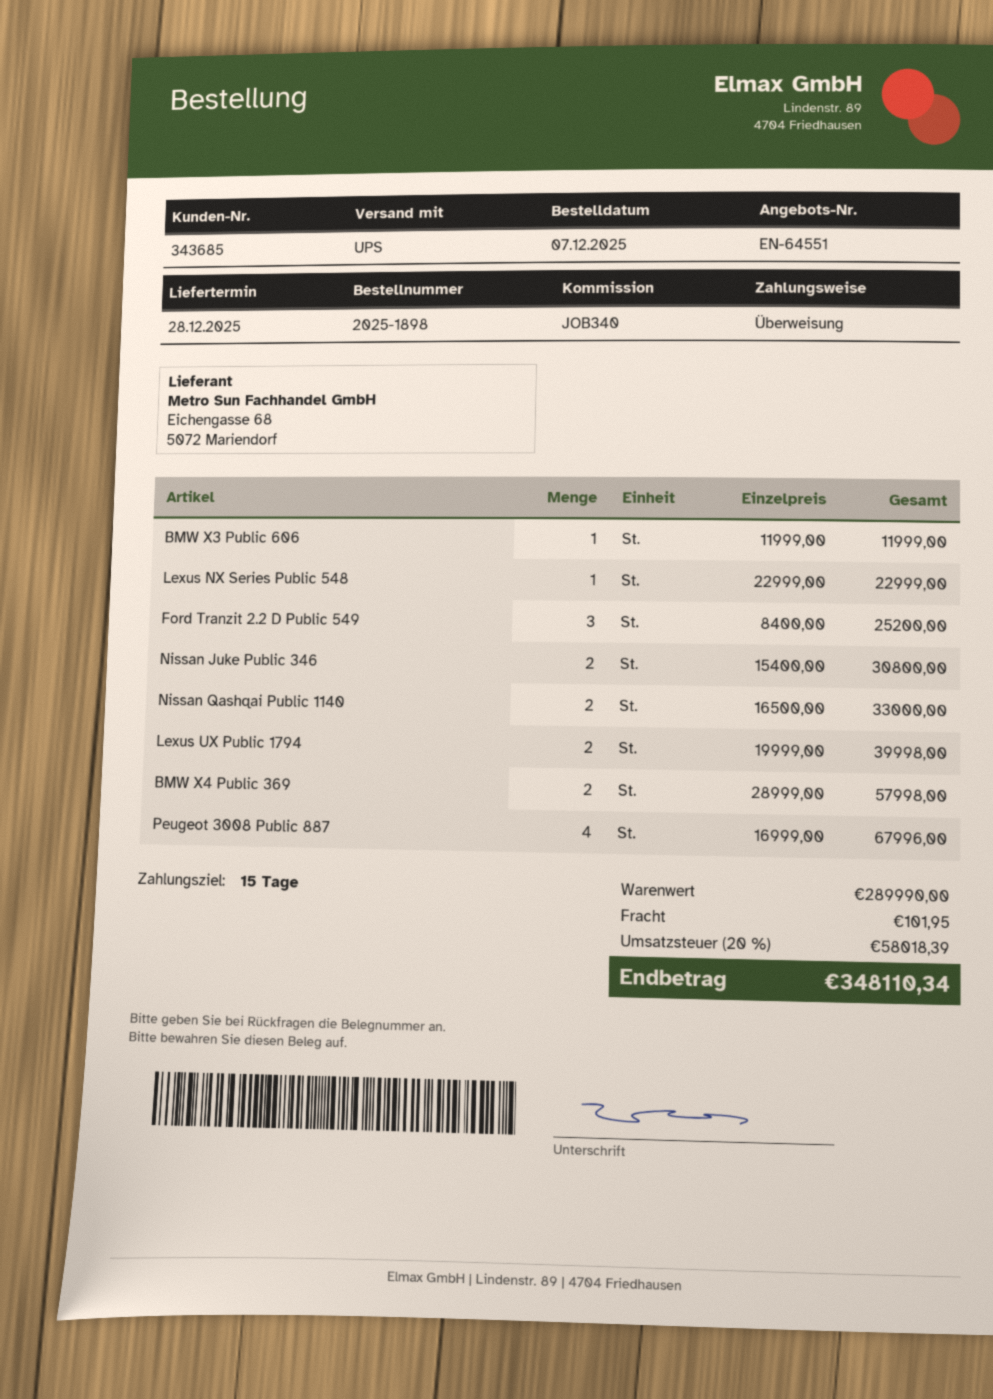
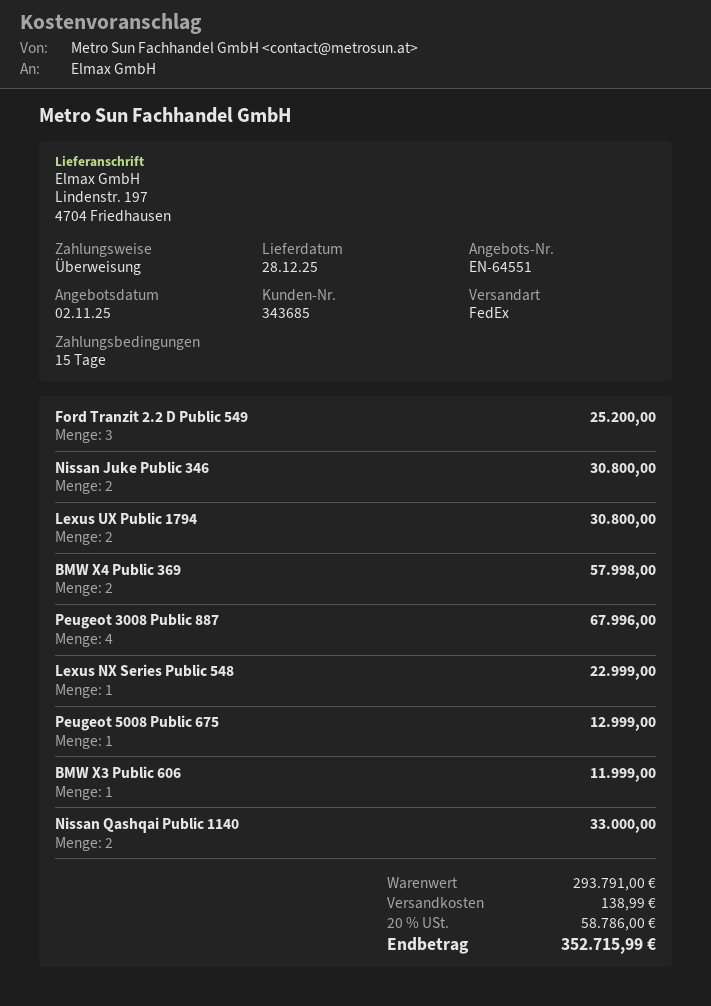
shipping method: UPS -> FedEx
Lexus UX Public 1794: 2 for 39998.00 -> 2 for 30800.00
Peugeot 5008 Public 675: none -> 1 for 12999.00
subtotal: 289990.00 -> 293791.00
shipping: 101.95 -> 138.99
tax: 20% = 58018.39 -> 20% = 58786.00
total: 348110.34 -> 352715.99

